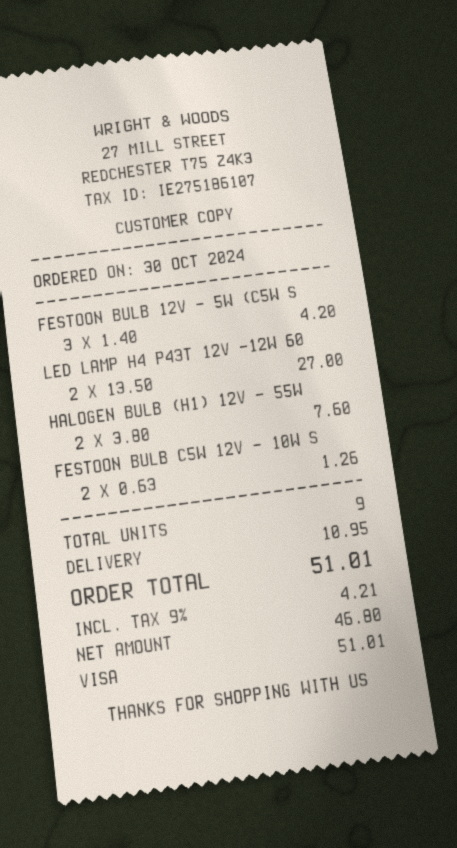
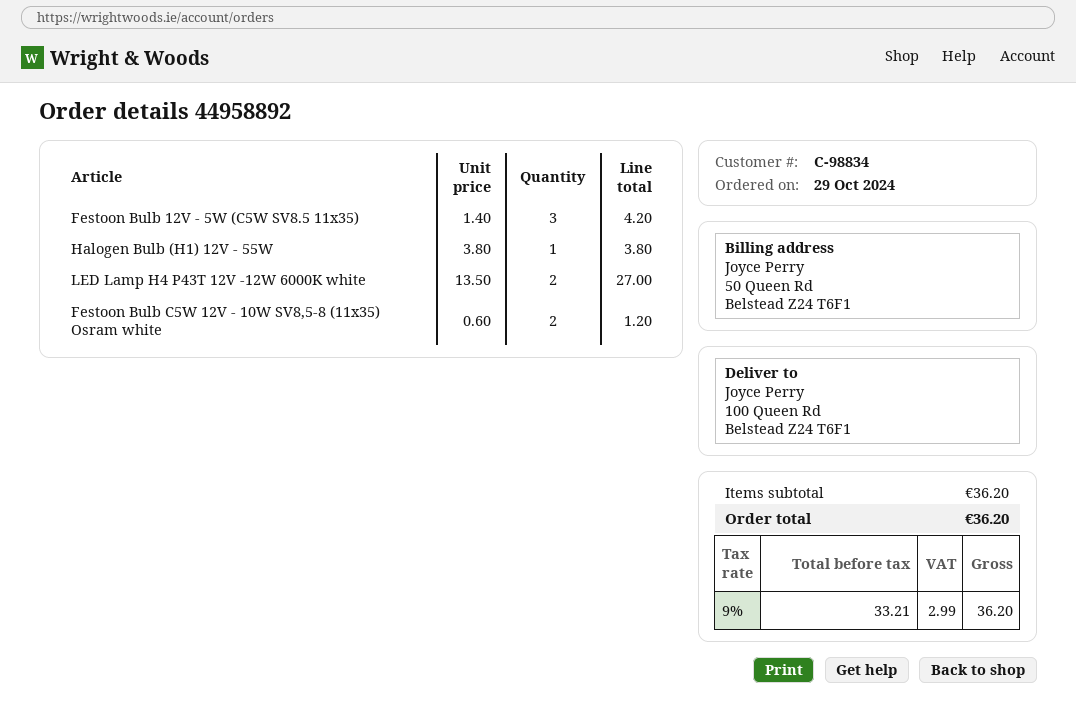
order date: 2024-10-30 -> 2024-10-29
HALOGEN BULB (H1) 12V - 55W: 2 x 3.80 = 7.60 -> 1 x 3.80 = 3.80
FESTOON BULB C5W 12V - 10W S: 2 x 0.63 = 1.26 -> 2 x 0.60 = 1.20
shipping: 10.95 -> none
net: 46.80 -> 33.21
tax: 9% = 4.21 -> 9% = 2.99
total: 51.01 -> 36.20

